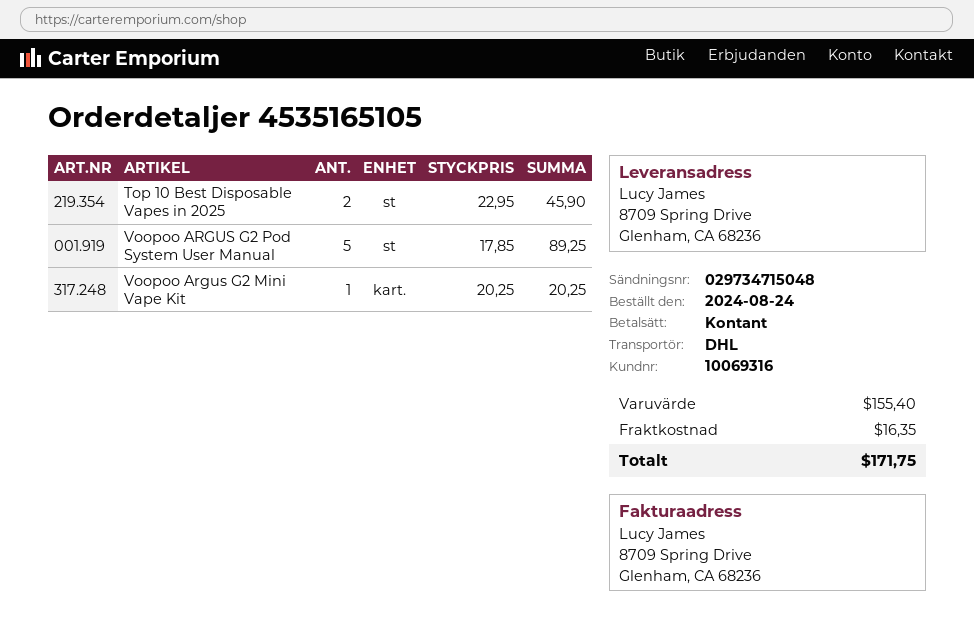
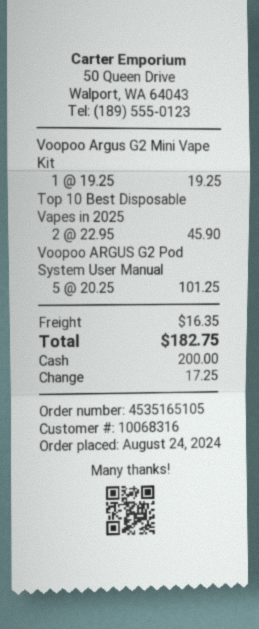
customer number: 10069316 -> 10068316
Voopoo ARGUS G2 Pod System User Manual: 5 x 17.85 = 89.25 -> 5 x 20.25 = 101.25
Voopoo Argus G2 Mini Vape Kit: 1 x 20.25 = 20.25 -> 1 x 19.25 = 19.25
total: 171.75 -> 182.75

